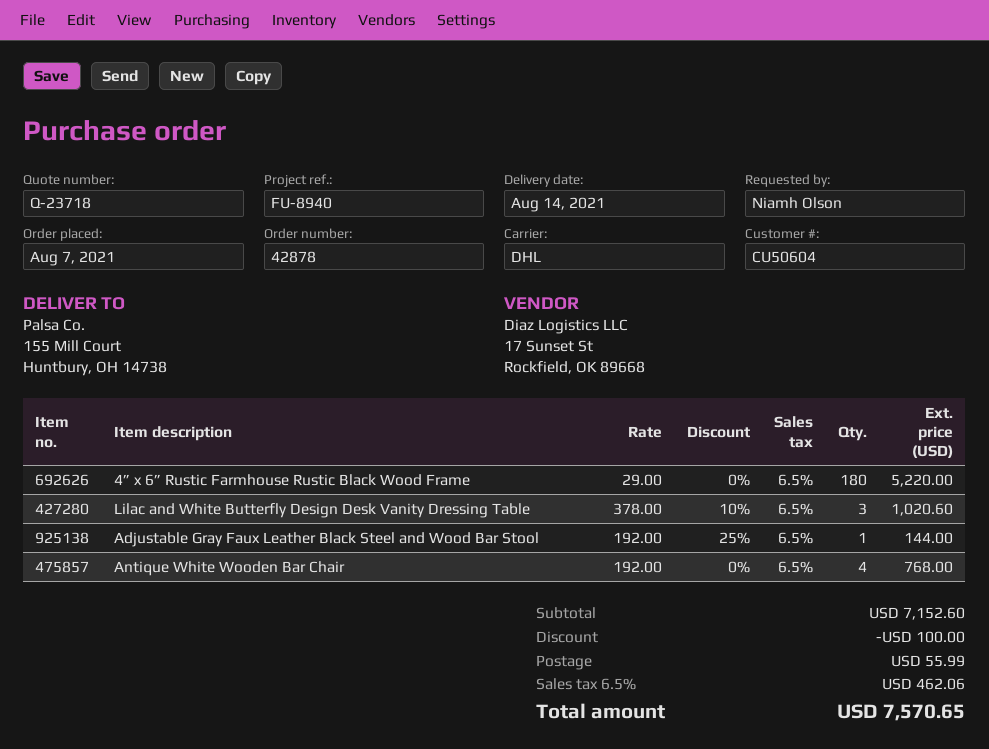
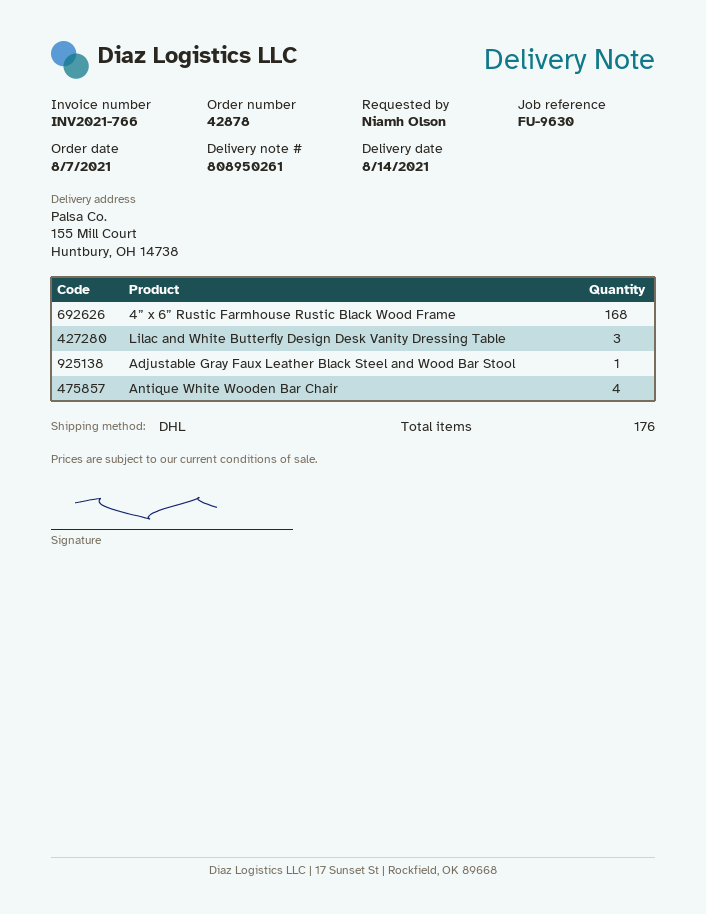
reference: FU-8940 -> FU-9630
4” x 6” Rustic Farmhouse Rustic Black Wood Frame: 180 -> 168

